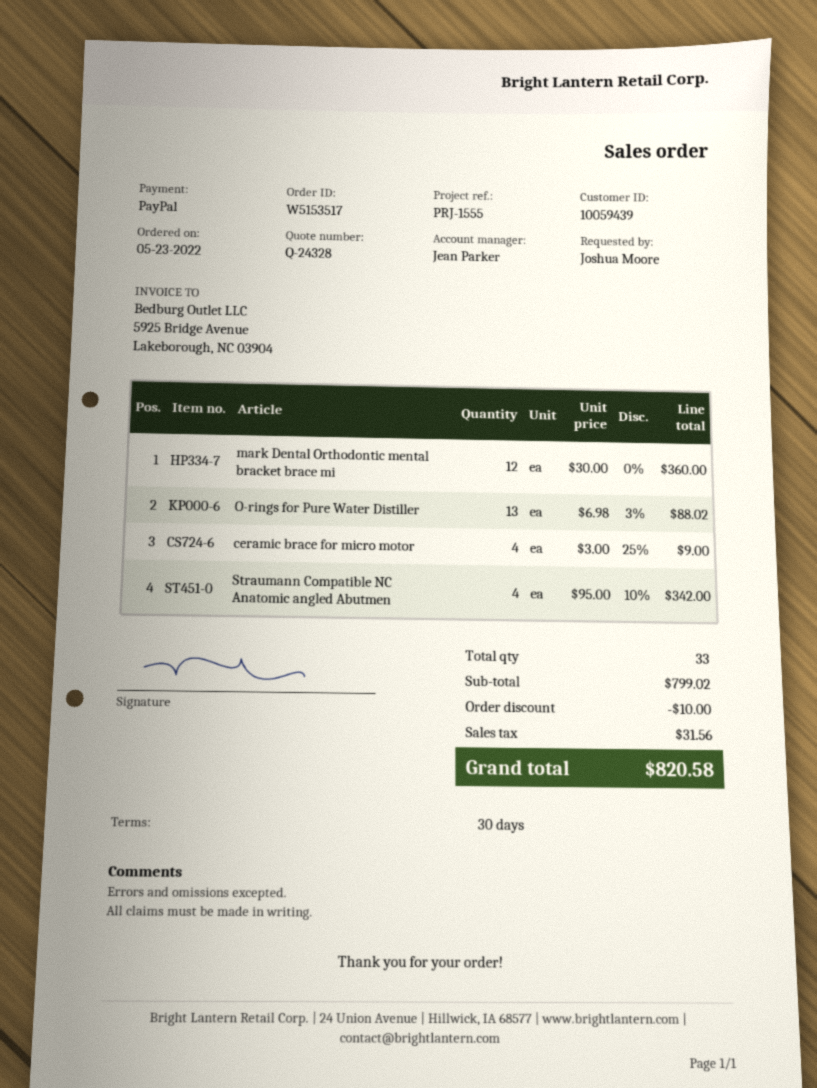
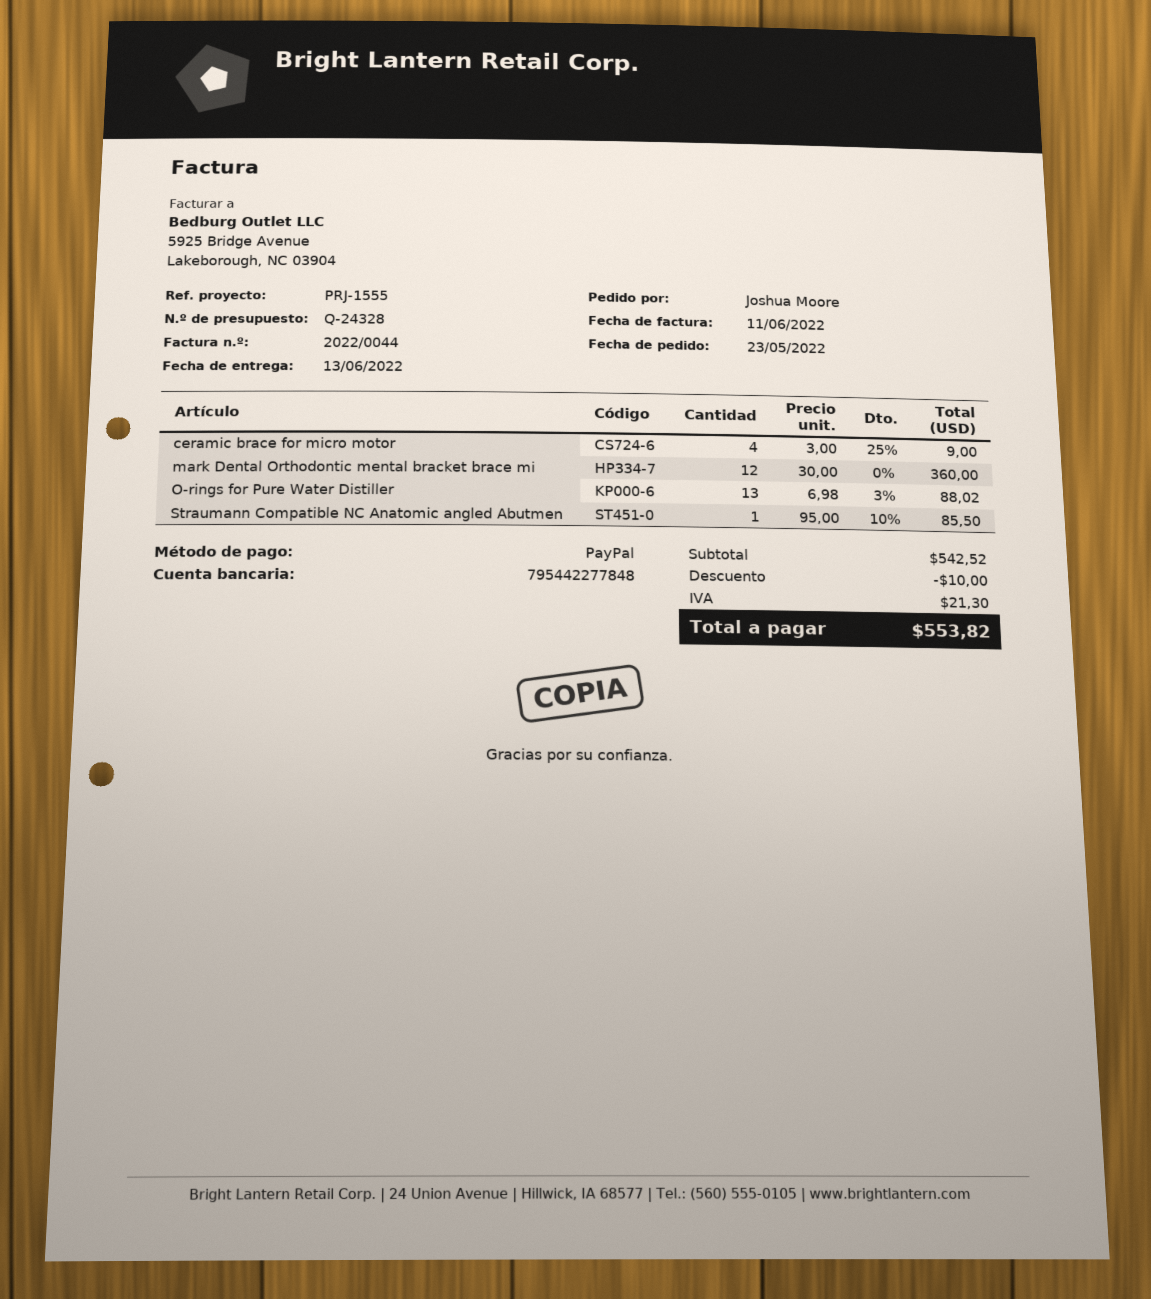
Straumann Compatible NC Anatomic angled Abutmen: 4 x 95.00 - 10% = 342.00 -> 1 x 95.00 - 10% = 85.50
subtotal: 799.02 -> 542.52
tax: 31.56 -> 21.30
total: 820.58 -> 553.82

